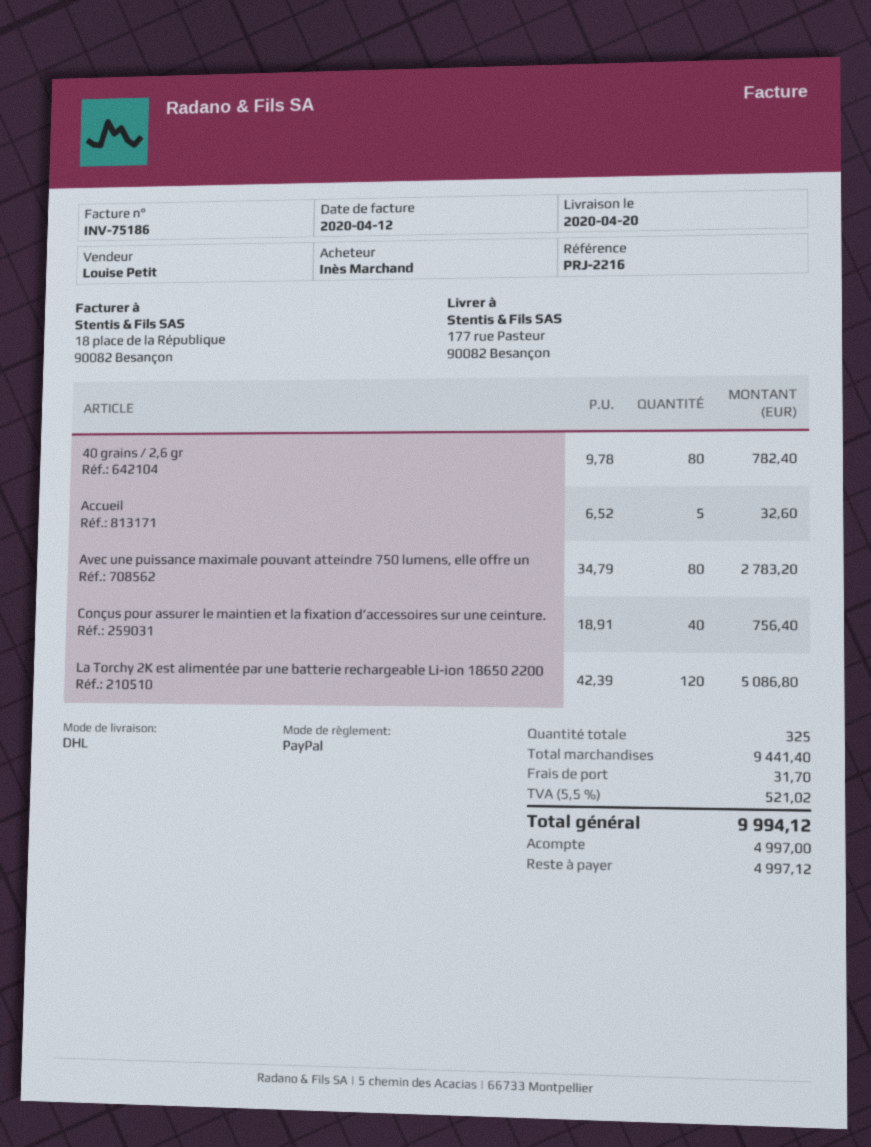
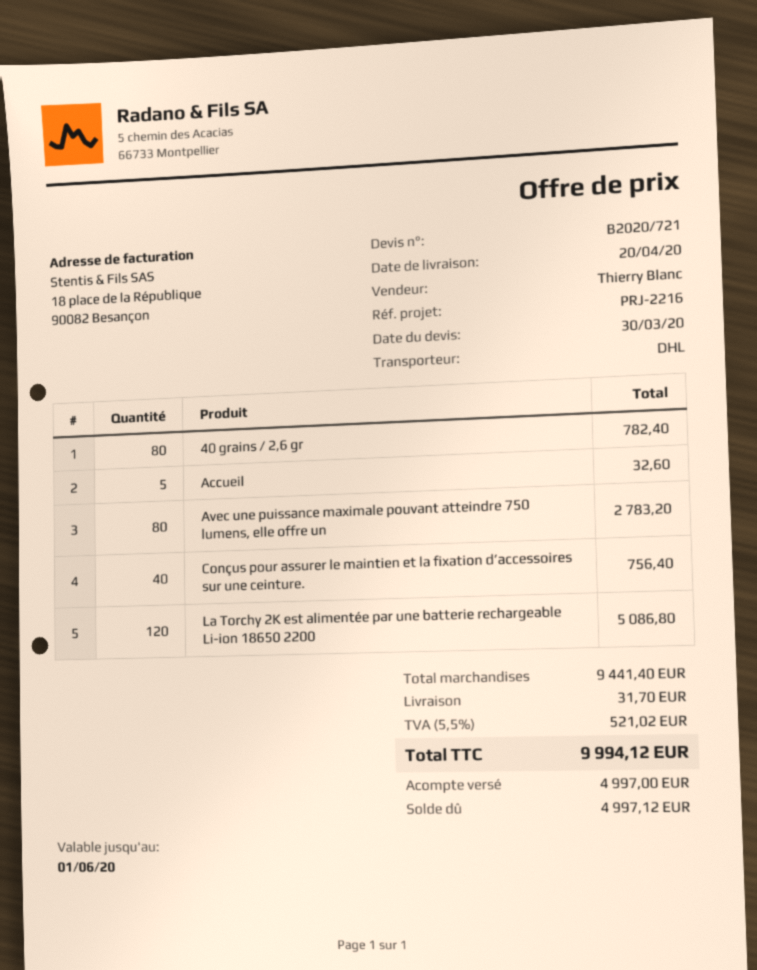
sales rep: Louise Petit -> Thierry Blanc

